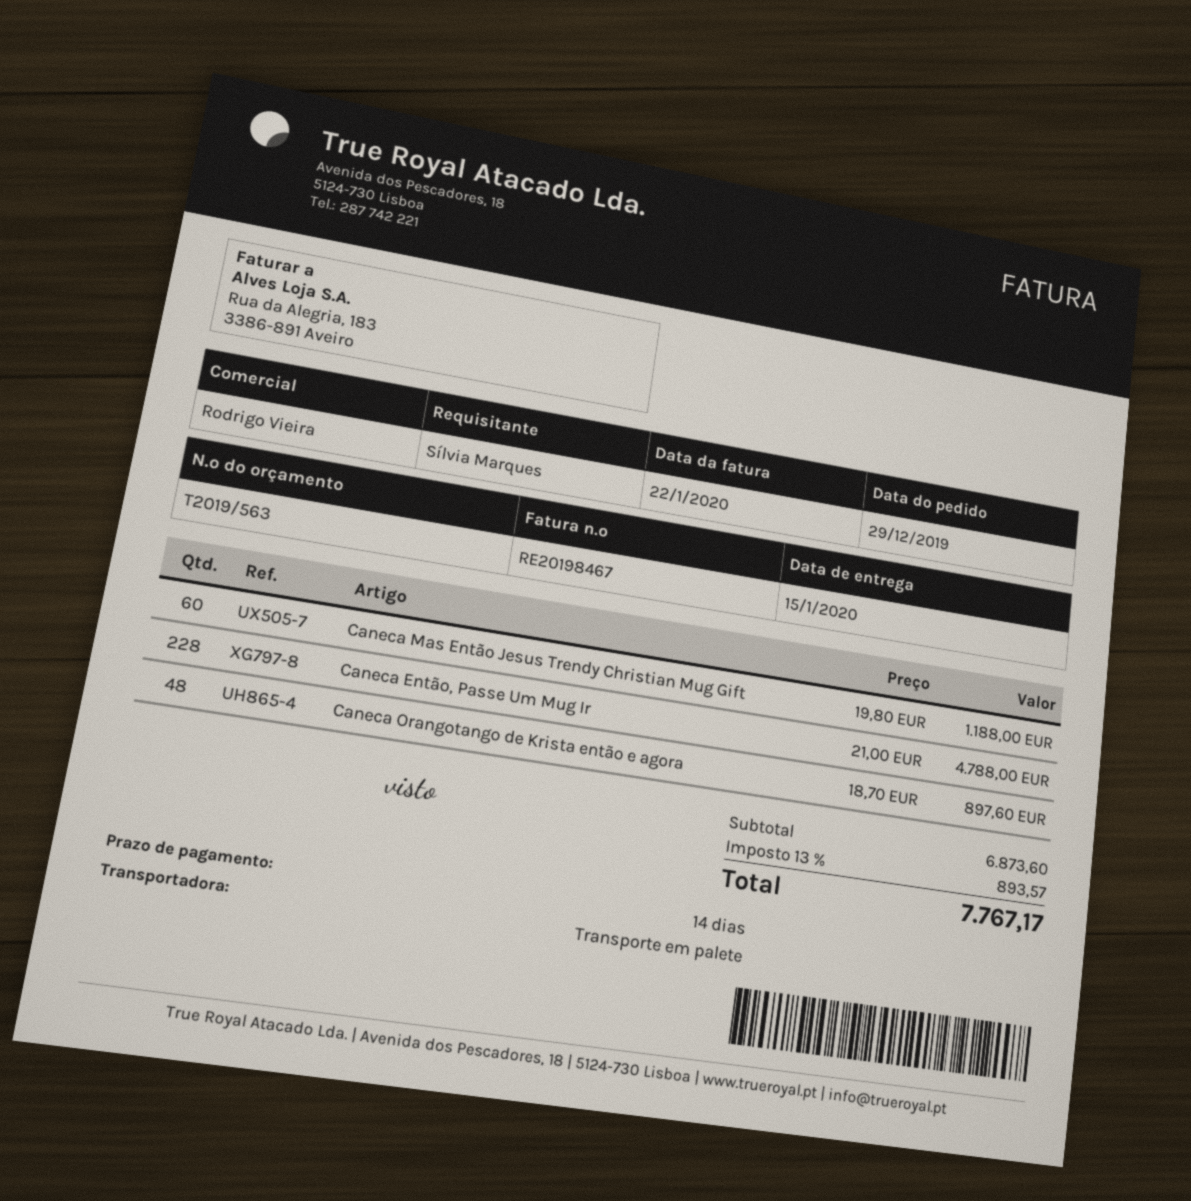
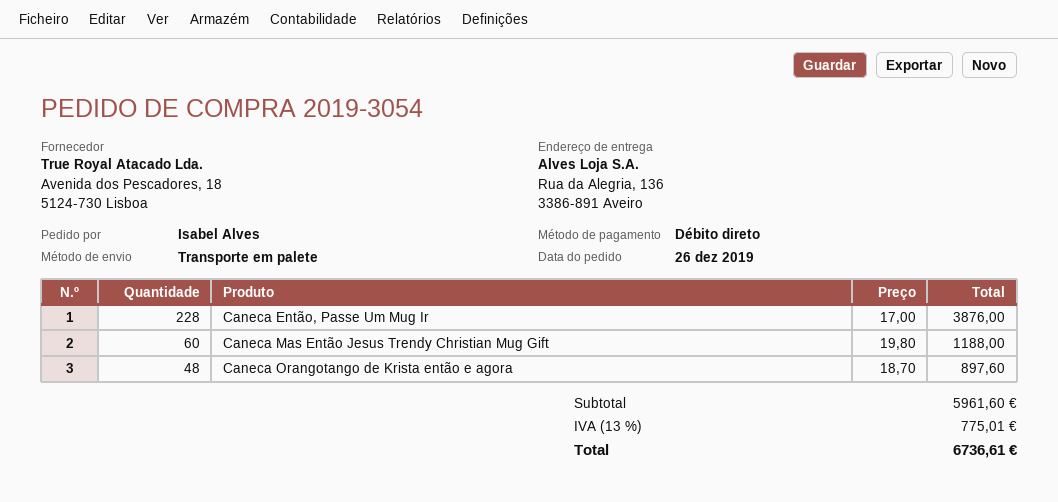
order date: 2019-12-29 -> 2019-12-26
ordered by: Sílvia Marques -> Isabel Alves
Caneca Então, Passe Um Mug Ir: 228 x 21.00 = 4788.00 -> 228 x 17.00 = 3876.00
subtotal: 6873.60 -> 5961.60
tax: 13% = 893.57 -> 13% = 775.01
total: 7767.17 -> 6736.61

